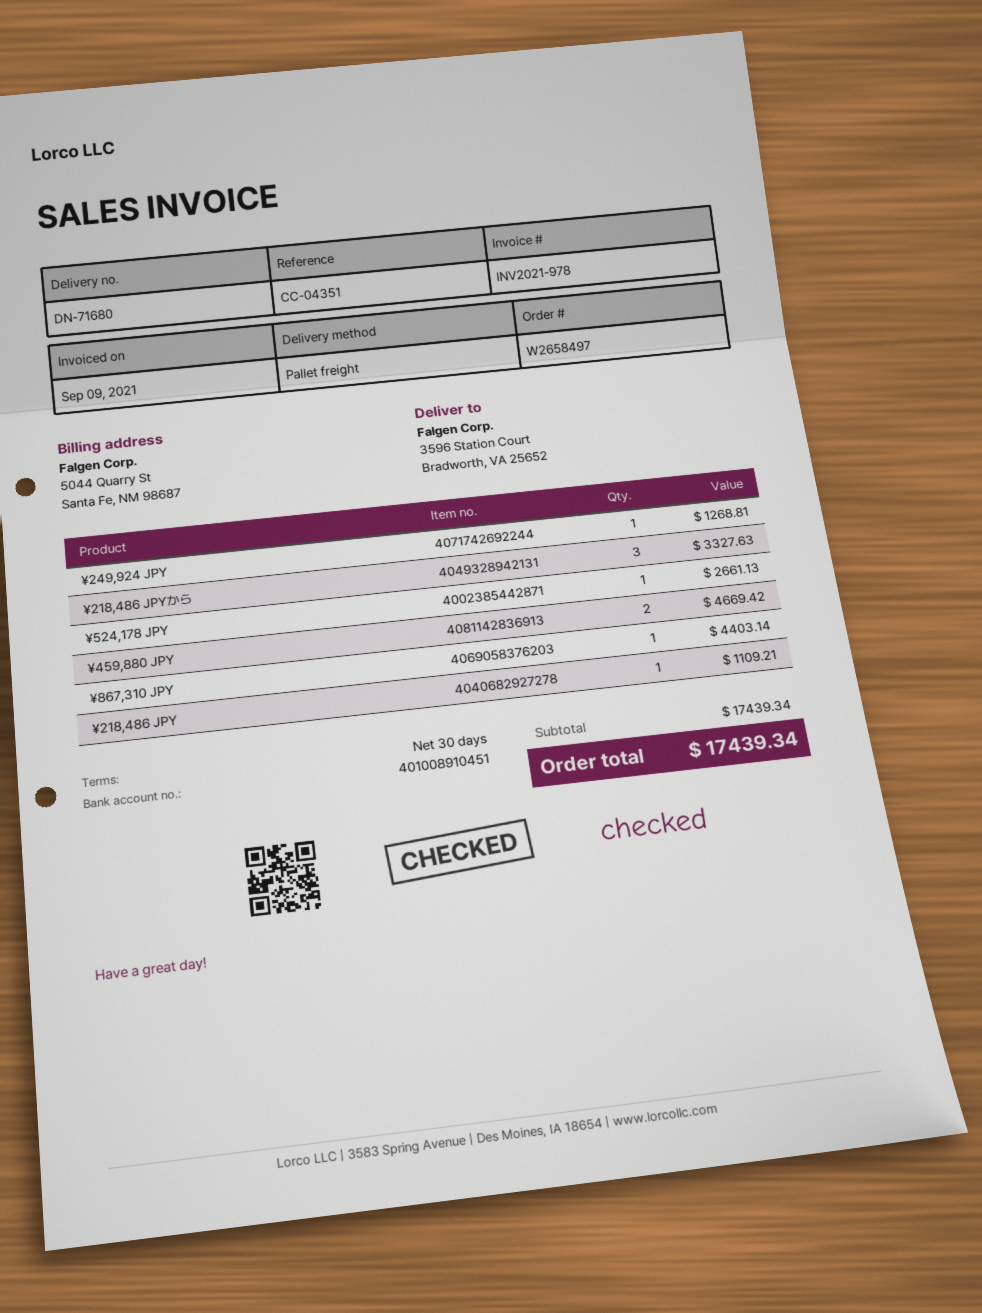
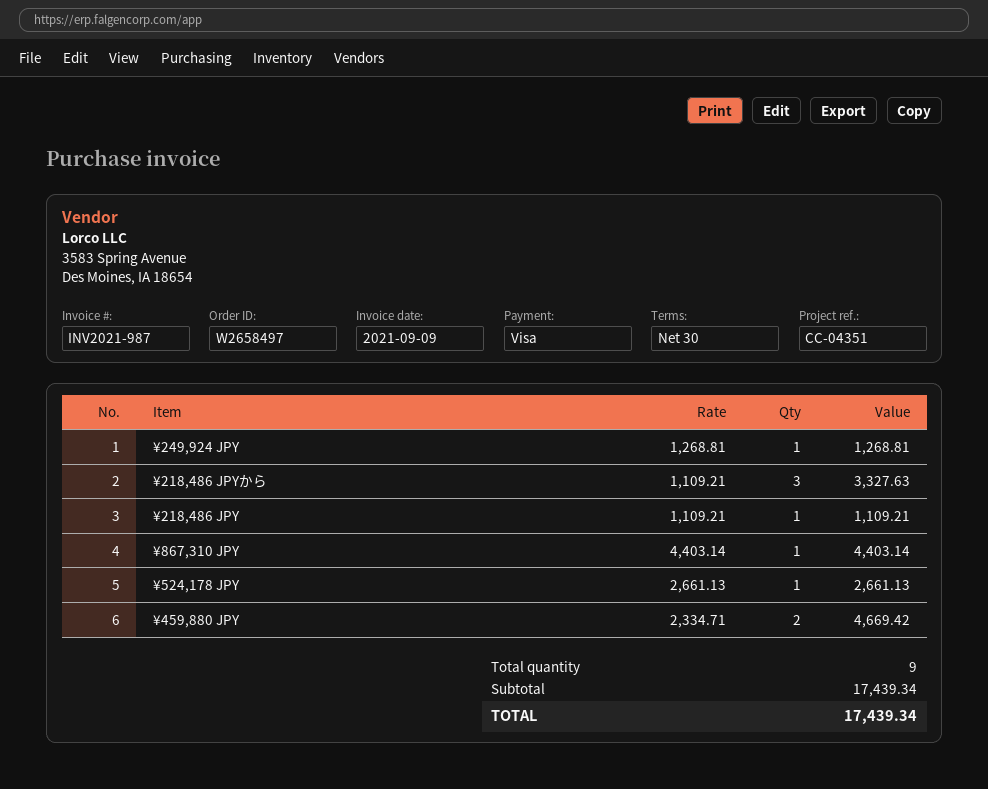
invoice number: INV2021-978 -> INV2021-987

